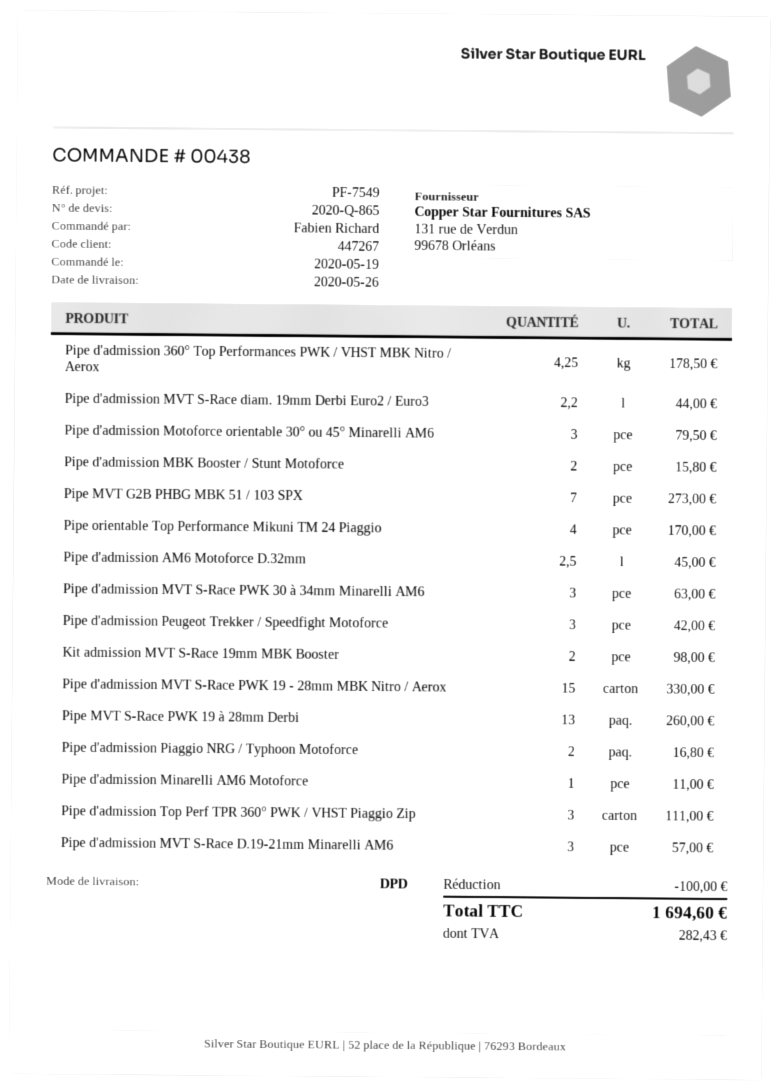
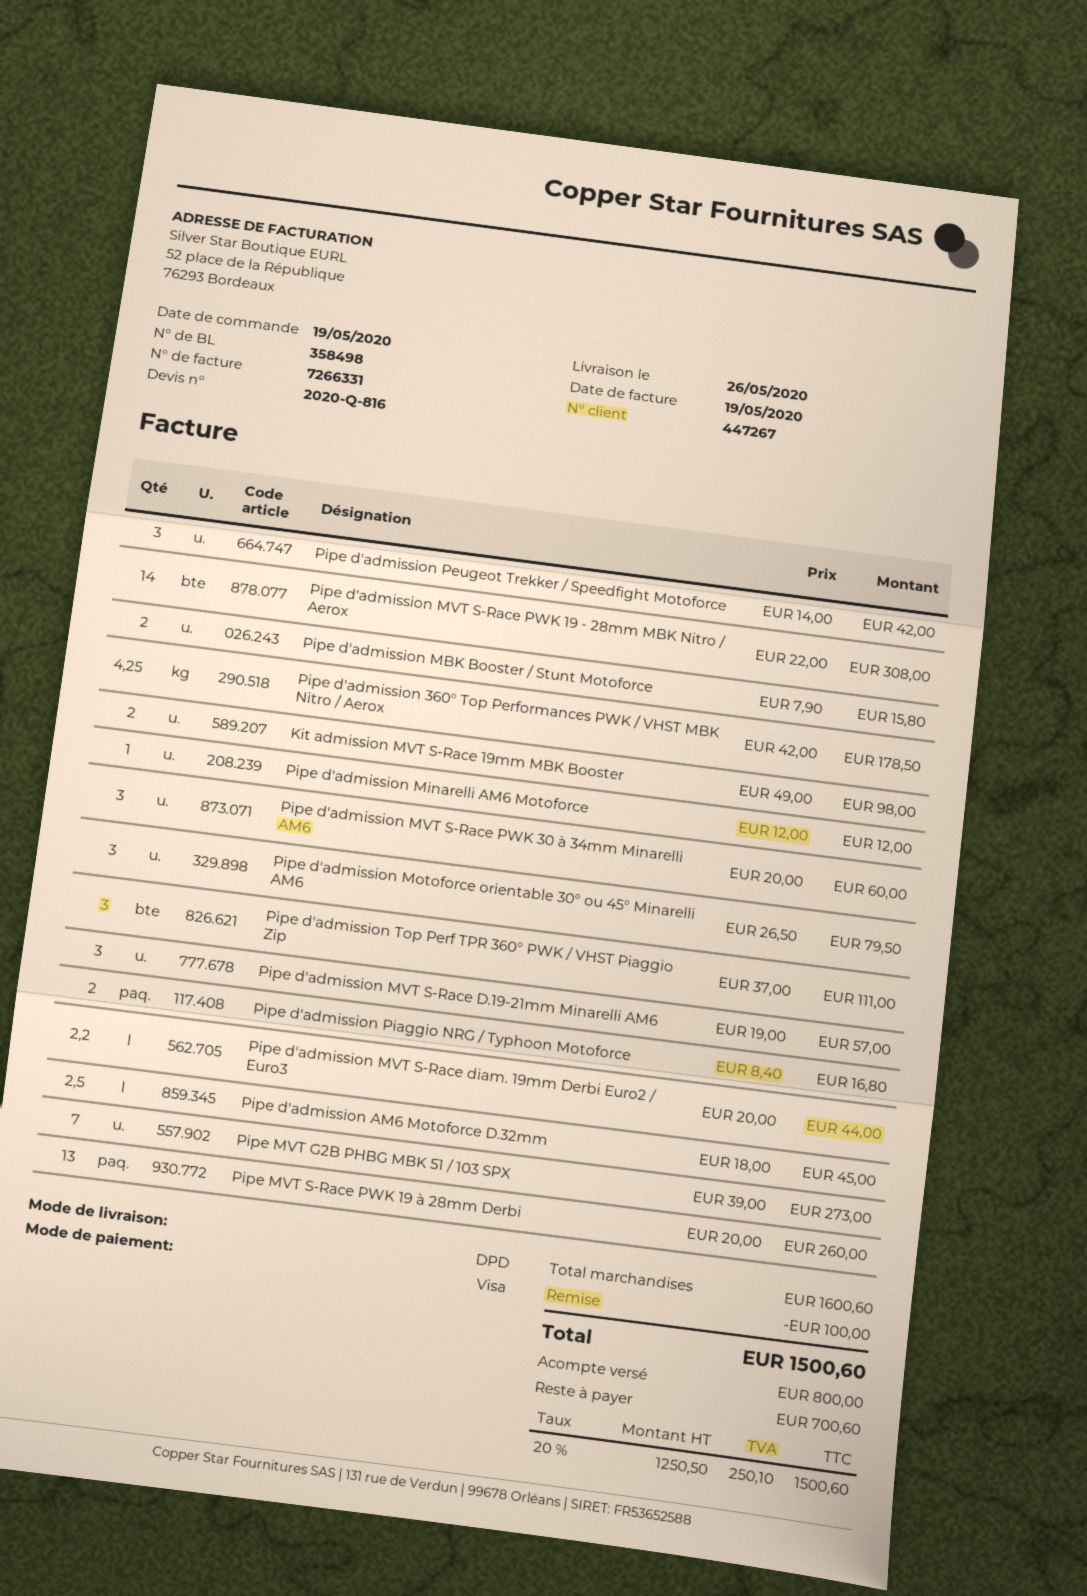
quote number: 2020-Q-865 -> 2020-Q-816
Pipe orientable Top Performance Mikuni TM 24 Piaggio: 4 for 170.00 -> none
Pipe d'admission MVT S-Race PWK 30 à 34mm Minarelli AM6: 3 for 63.00 -> 3 for 60.00
Pipe d'admission MVT S-Race PWK 19 - 28mm MBK Nitro / Aerox: 15 for 330.00 -> 14 for 308.00
Pipe d'admission Minarelli AM6 Motoforce: 1 for 11.00 -> 1 for 12.00
tax: 282.43 -> 250.10
total: 1694.60 -> 1500.60

